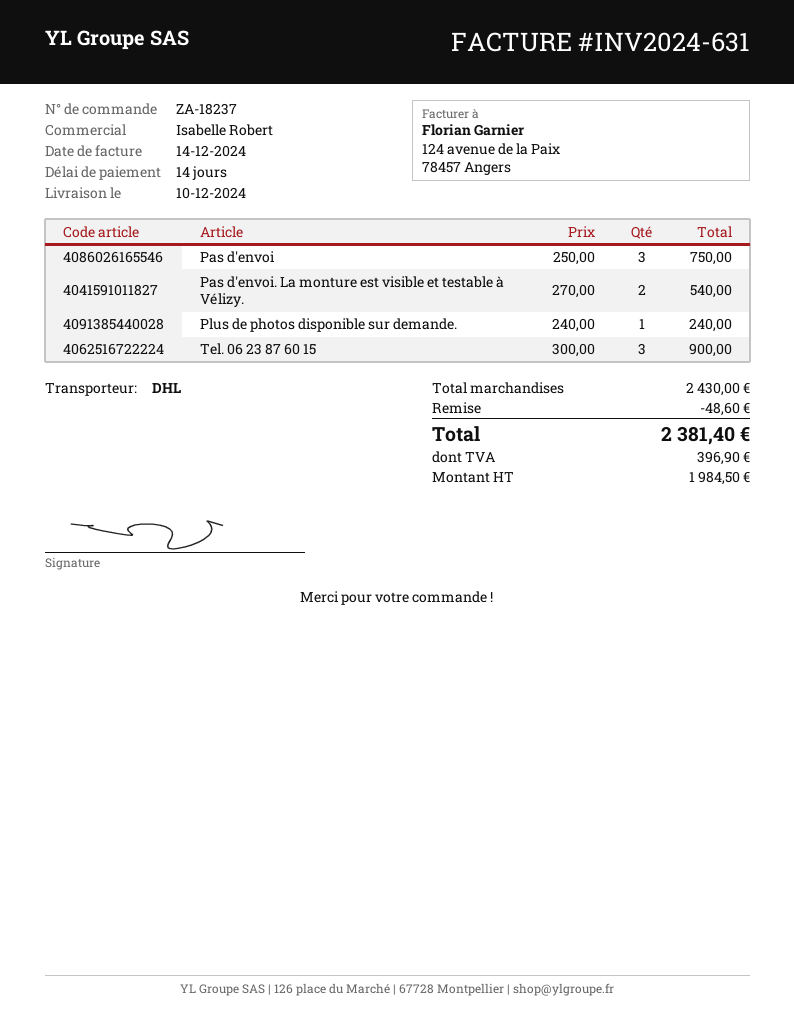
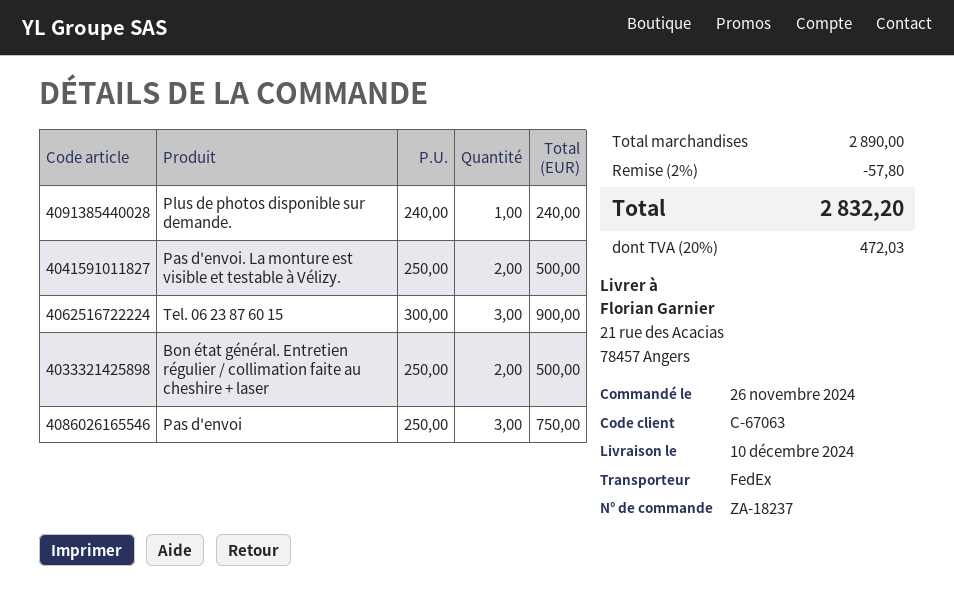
shipping method: DHL -> FedEx
Pas d'envoi. La monture est visible et testable à Vélizy.: 2 x 270.00 = 540.00 -> 2 x 250.00 = 500.00
Bon état général. Entretien régulier / collimation faite au cheshire + laser: none -> 2 x 250.00 = 500.00
subtotal: 2430.00 -> 2890.00
discount: 48.60 -> 57.80
tax: 396.90 -> 472.03
total: 2381.40 -> 2832.20

